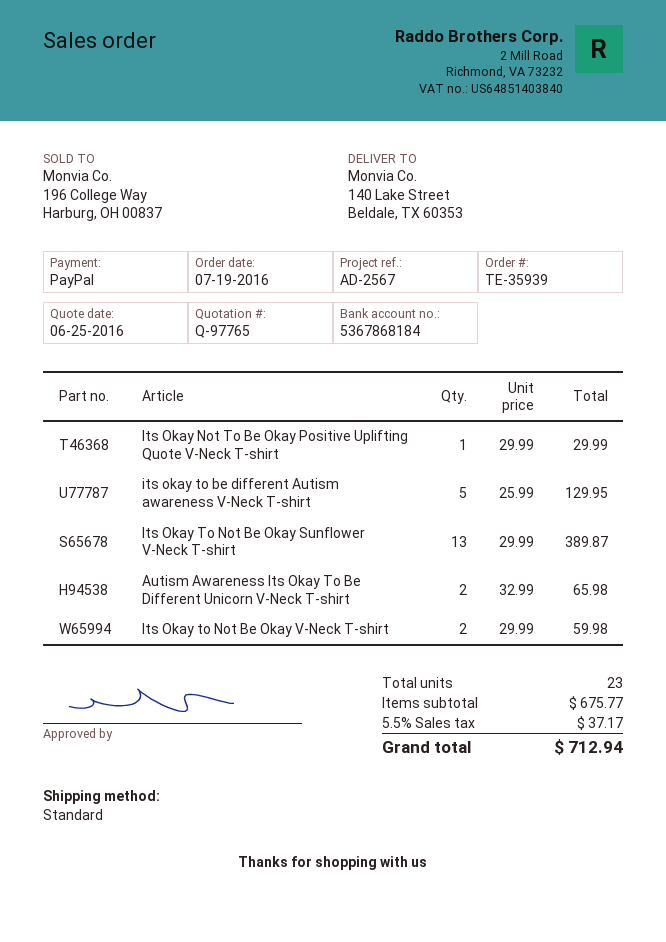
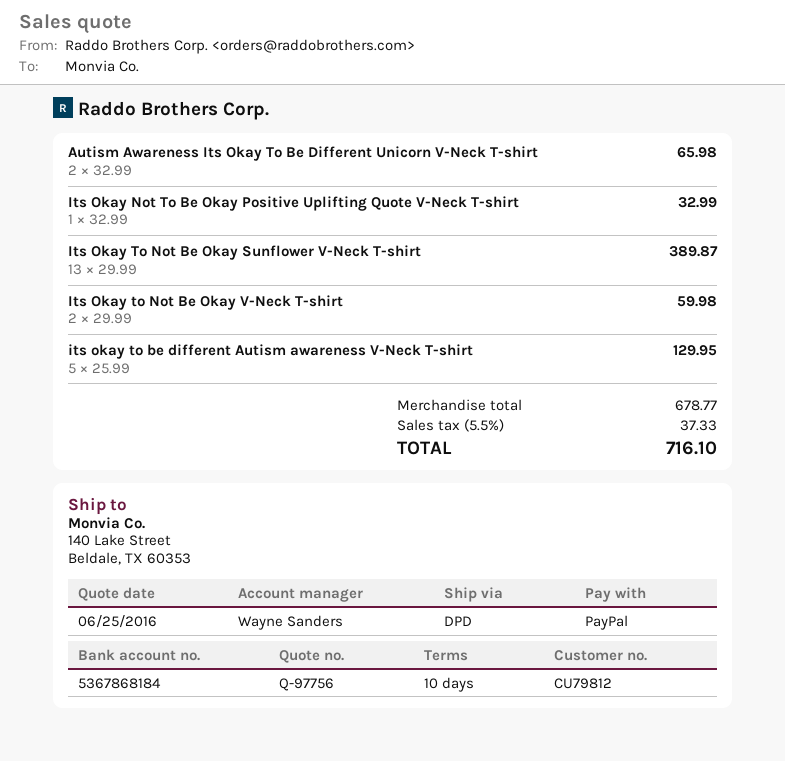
quote number: Q-97765 -> Q-97756
shipping method: standard -> DPD
Its Okay Not To Be Okay Positive Uplifting Quote V-Neck T-shirt: 1 x 29.99 = 29.99 -> 1 x 32.99 = 32.99
subtotal: 675.77 -> 678.77
tax: 5.5% = 37.17 -> 5.5% = 37.33
total: 712.94 -> 716.10

